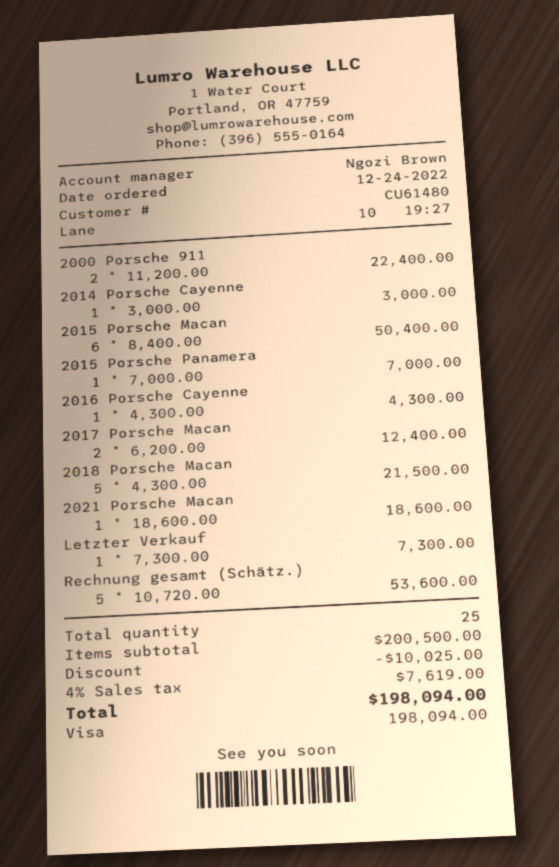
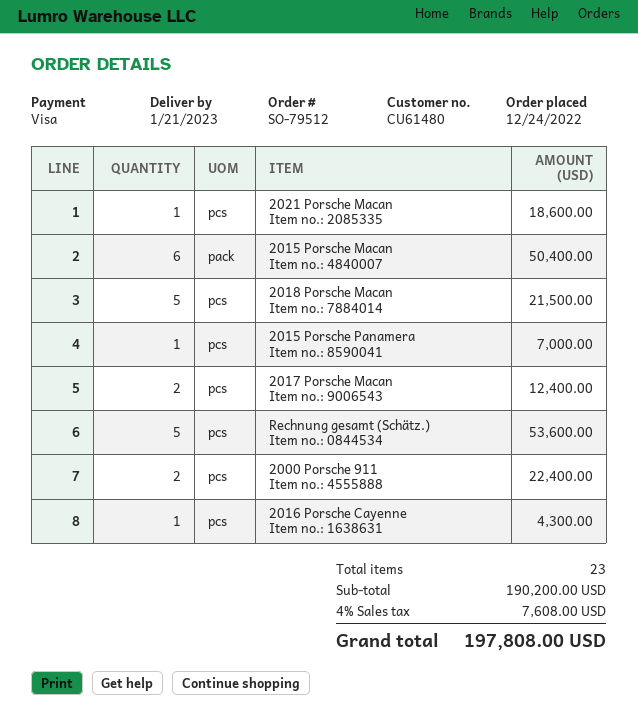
2014 Porsche Cayenne: 1 for 3000.00 -> none
Letzter Verkauf: 1 for 7300.00 -> none
total quantity: 25 -> 23
subtotal: 200500.00 -> 190200.00
discount: 10025.00 -> none
tax: 4% = 7619.00 -> 4% = 7608.00
total: 198094.00 -> 197808.00

